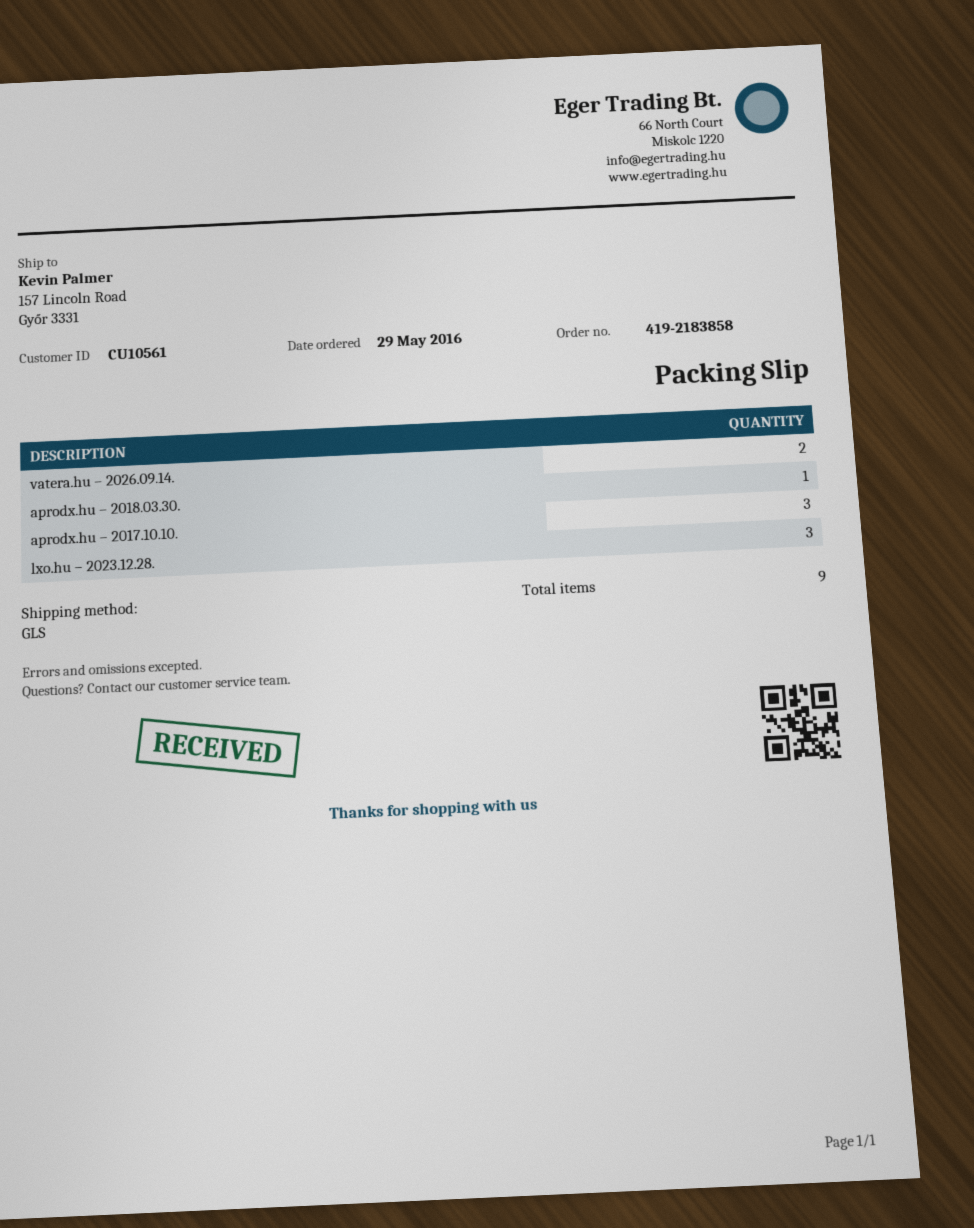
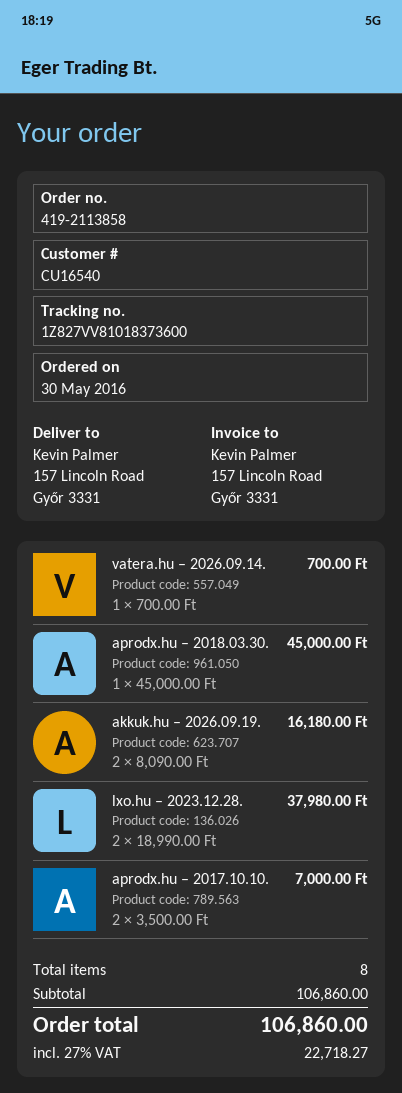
order number: 419-2183858 -> 419-2113858
order date: 2016-05-29 -> 2016-05-30
customer number: CU10561 -> CU16540
vatera.hu – 2026.09.14.: 2 -> 1
aprodx.hu – 2017.10.10.: 3 -> 2
lxo.hu – 2023.12.28.: 3 -> 2
akkuk.hu – 2026.09.19.: none -> 2
total quantity: 9 -> 8

